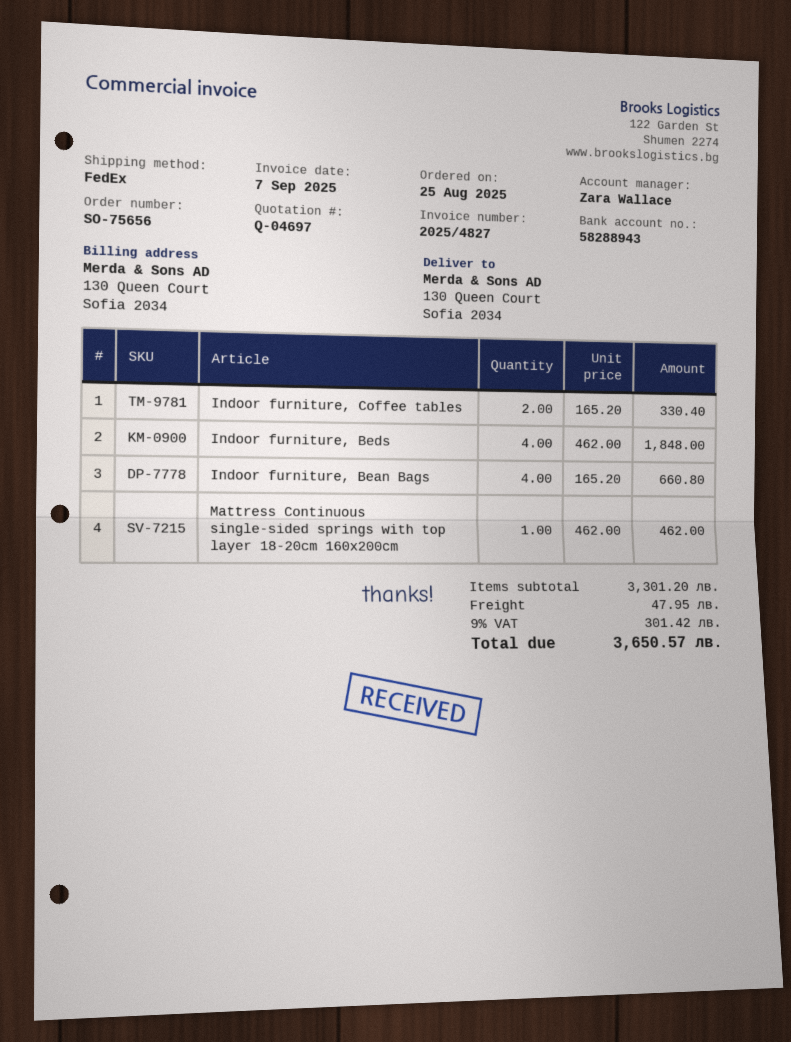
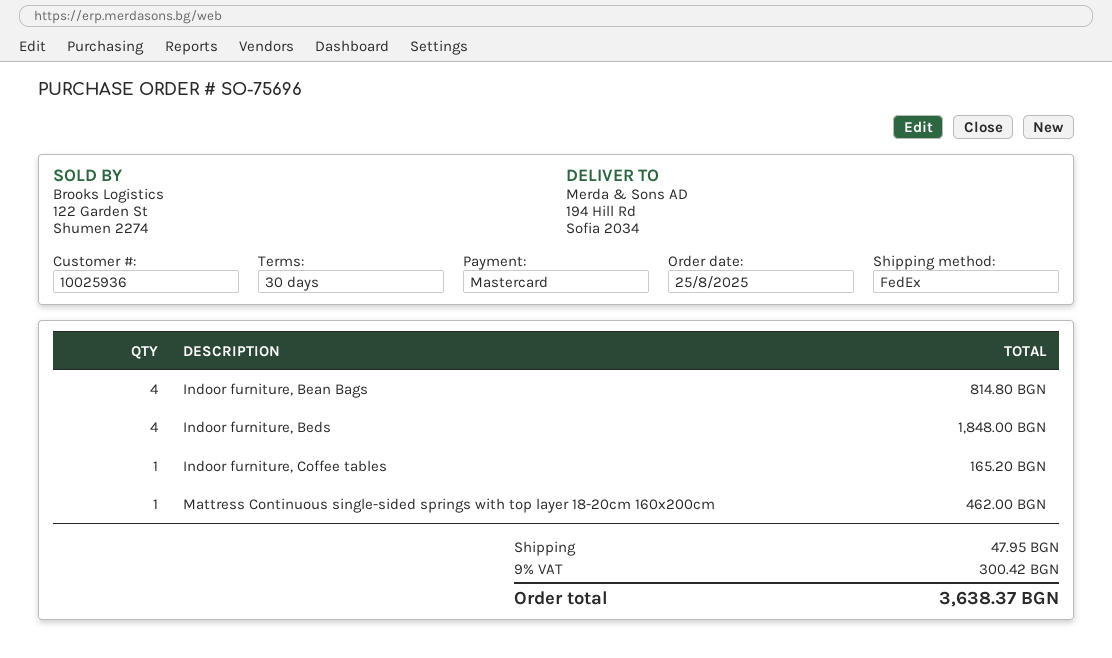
order number: SO-75656 -> SO-75696
ship to: 130 Queen Court, Sofia 2034 -> 194 Hill Rd, Sofia 2034
Indoor furniture, Coffee tables: 2 for 330.40 -> 1 for 165.20
Indoor furniture, Bean Bags: 4 for 660.80 -> 4 for 814.80
tax: 9% = 301.42 -> 9% = 300.42
total: 3650.57 -> 3638.37

